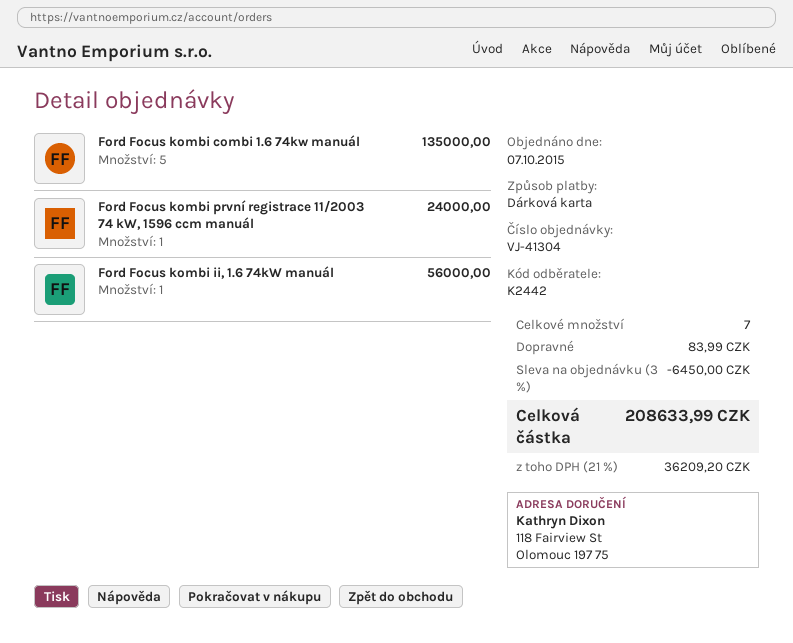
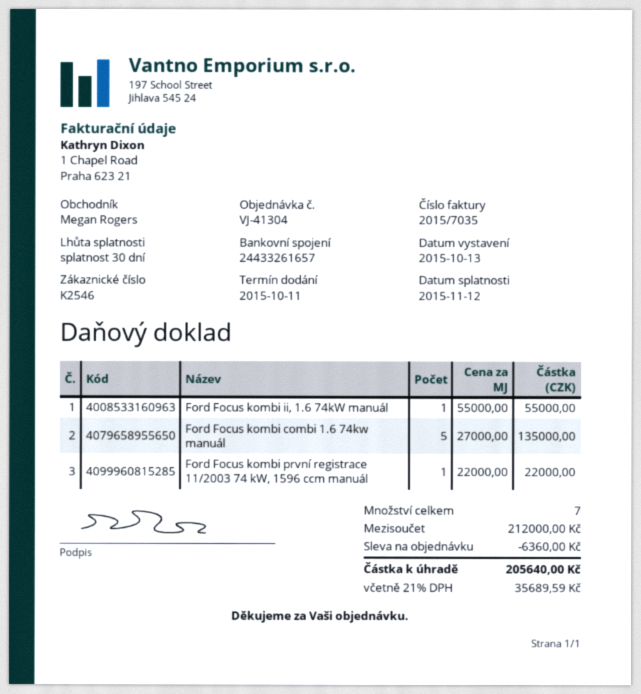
customer number: K2442 -> K2546
Ford Focus kombi první registrace 11/2003 74 kW, 1596 ccm manuál: 1 for 24000.00 -> 1 for 22000.00
Ford Focus kombi ii, 1.6 74kW manuál: 1 for 56000.00 -> 1 for 55000.00
discount: 6450.00 -> 6360.00
shipping: 83.99 -> none
tax: 21% = 36209.20 -> 21% = 35689.59
total: 208633.99 -> 205640.00

